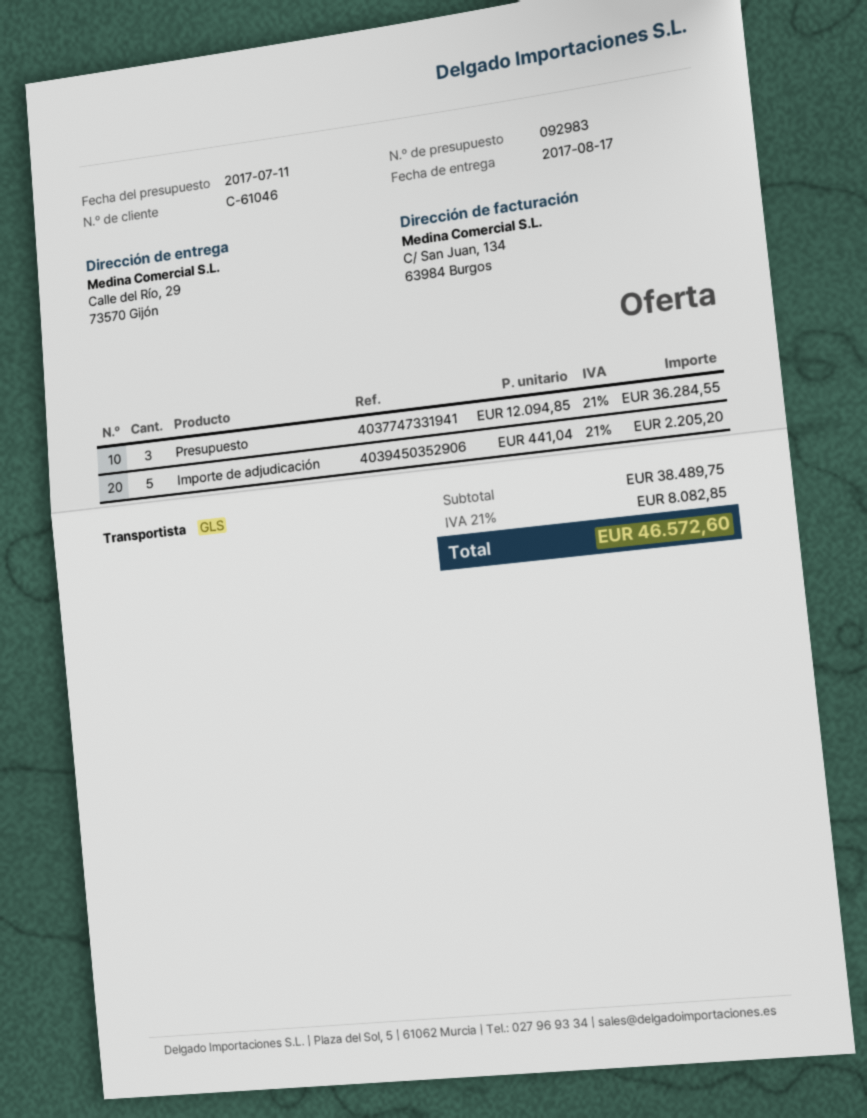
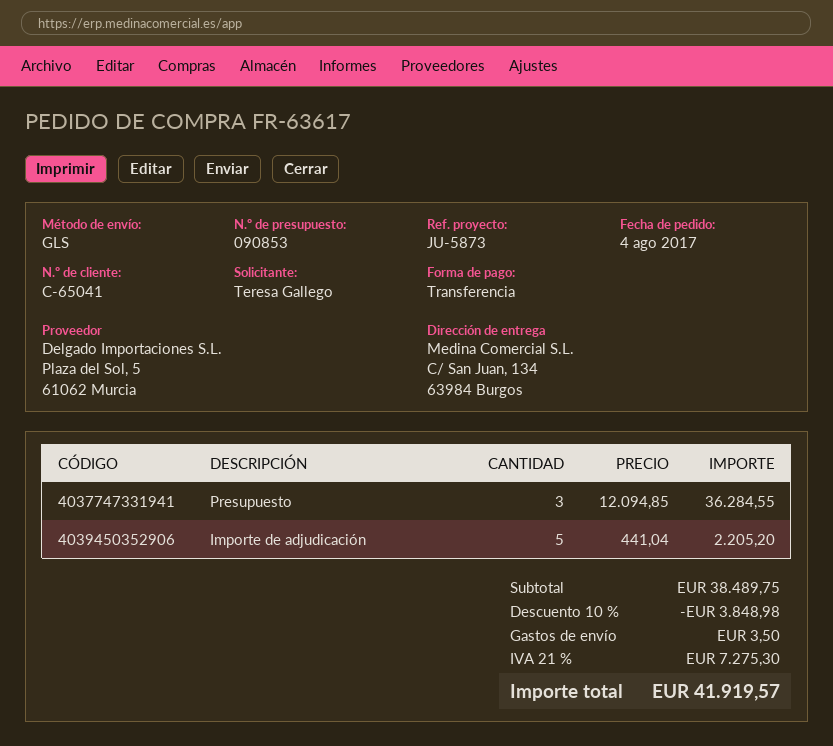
quote number: 092983 -> 090853
customer number: C-61046 -> C-65041
ship to: Calle del Río, 29, 73570 Gijón -> C/ San Juan, 134, 63984 Burgos
discount: none -> 10% = 3848.98
shipping: none -> 3.50
tax: 21% = 8082.85 -> 21% = 7275.30
total: 46572.60 -> 41919.57

